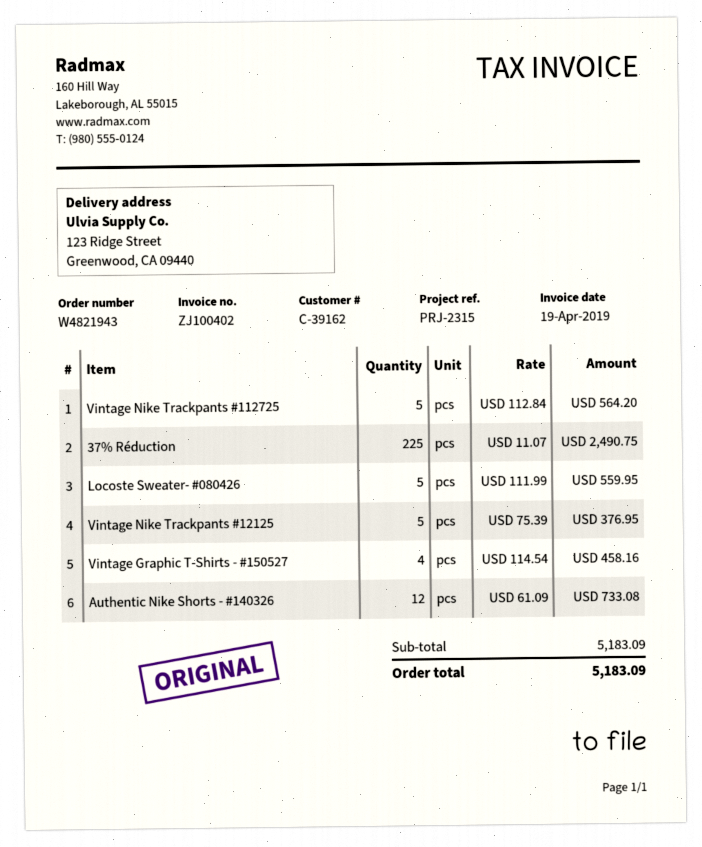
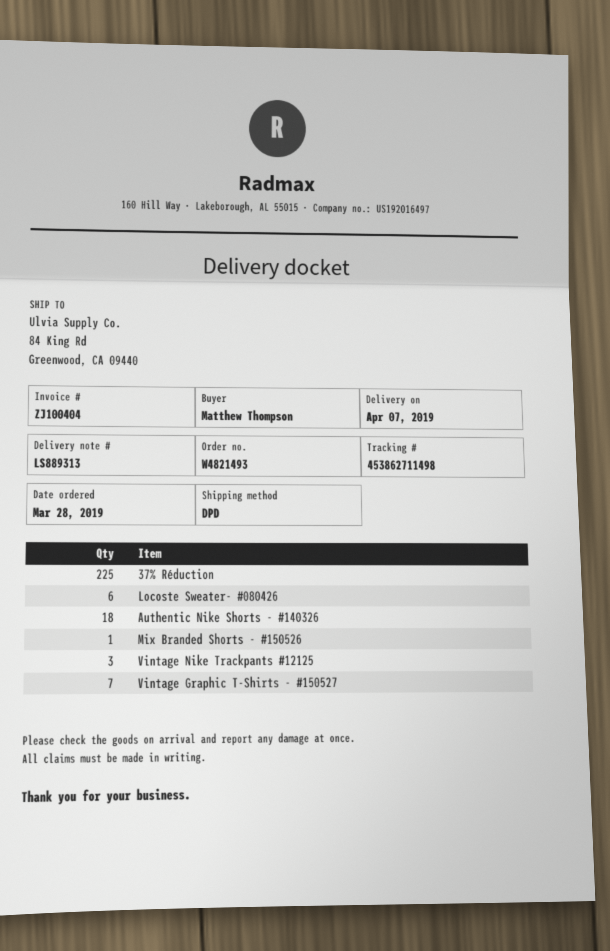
order number: W4821943 -> W4821493
invoice number: ZJ100402 -> ZJ100404
ship to: 123 Ridge Street, Greenwood, CA 09440 -> 84 King Rd, Greenwood, CA 09440
Vintage Nike Trackpants #112725: 5 -> none
Locoste Sweater- #080426: 5 -> 6
Vintage Nike Trackpants #12125: 5 -> 3
Vintage Graphic T-Shirts - #150527: 4 -> 7
Authentic Nike Shorts - #140326: 12 -> 18
Mix Branded Shorts - #150526: none -> 1

